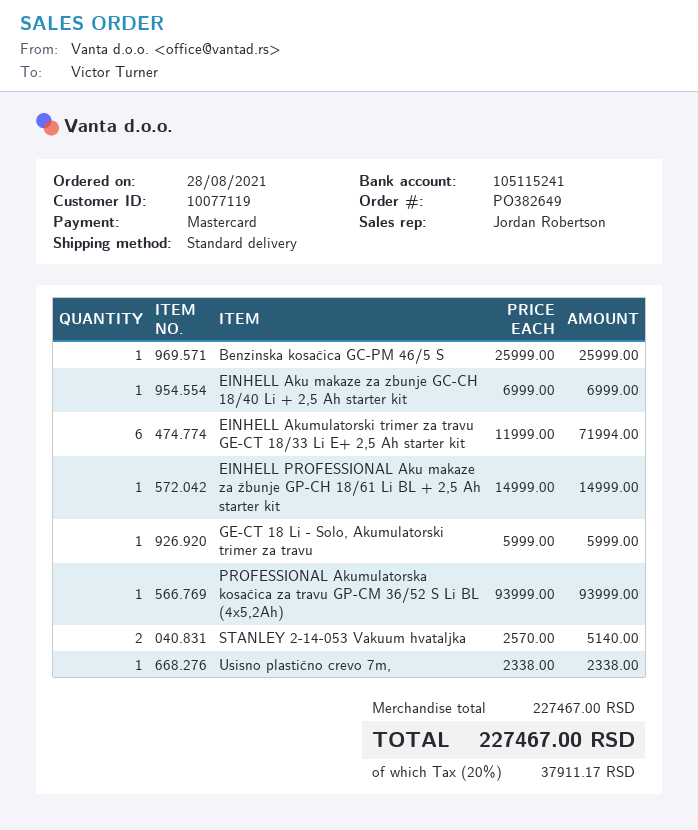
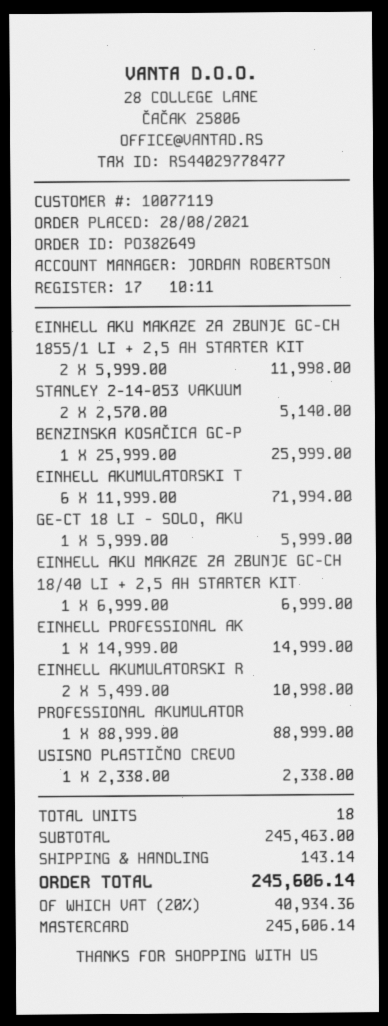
PROFESSIONAL Akumulatorska kosačica za travu GP-CM 36/52 S Li BL (4x5,2Ah): 1 x 93999.00 = 93999.00 -> 1 x 88999.00 = 88999.00
EINHELL AKU MAKAZE ZA ZBUNJE GC-CH 1855/1 LI + 2,5 AH STARTER KIT: none -> 2 x 5999.00 = 11998.00
EINHELL AKUMULATORSKI R: none -> 2 x 5499.00 = 10998.00
subtotal: 227467.00 -> 245463.00
shipping: none -> 143.14
tax: 20% = 37911.17 -> 20% = 40934.36
total: 227467.00 -> 245606.14

